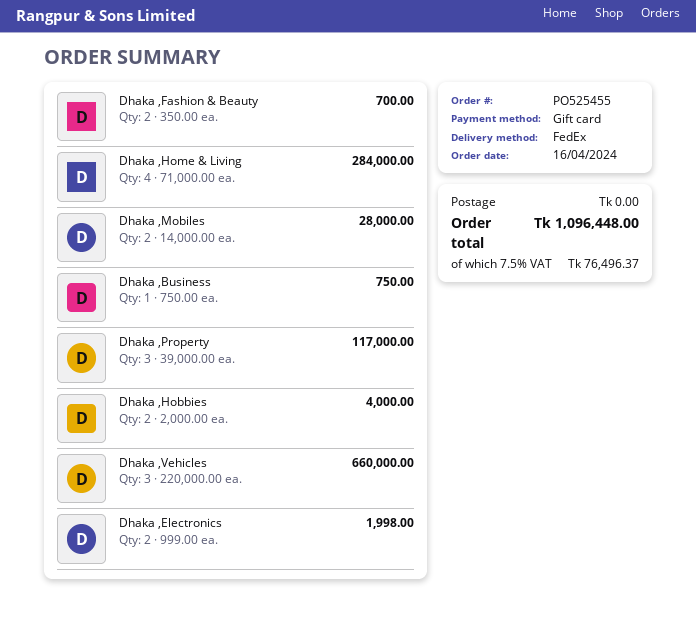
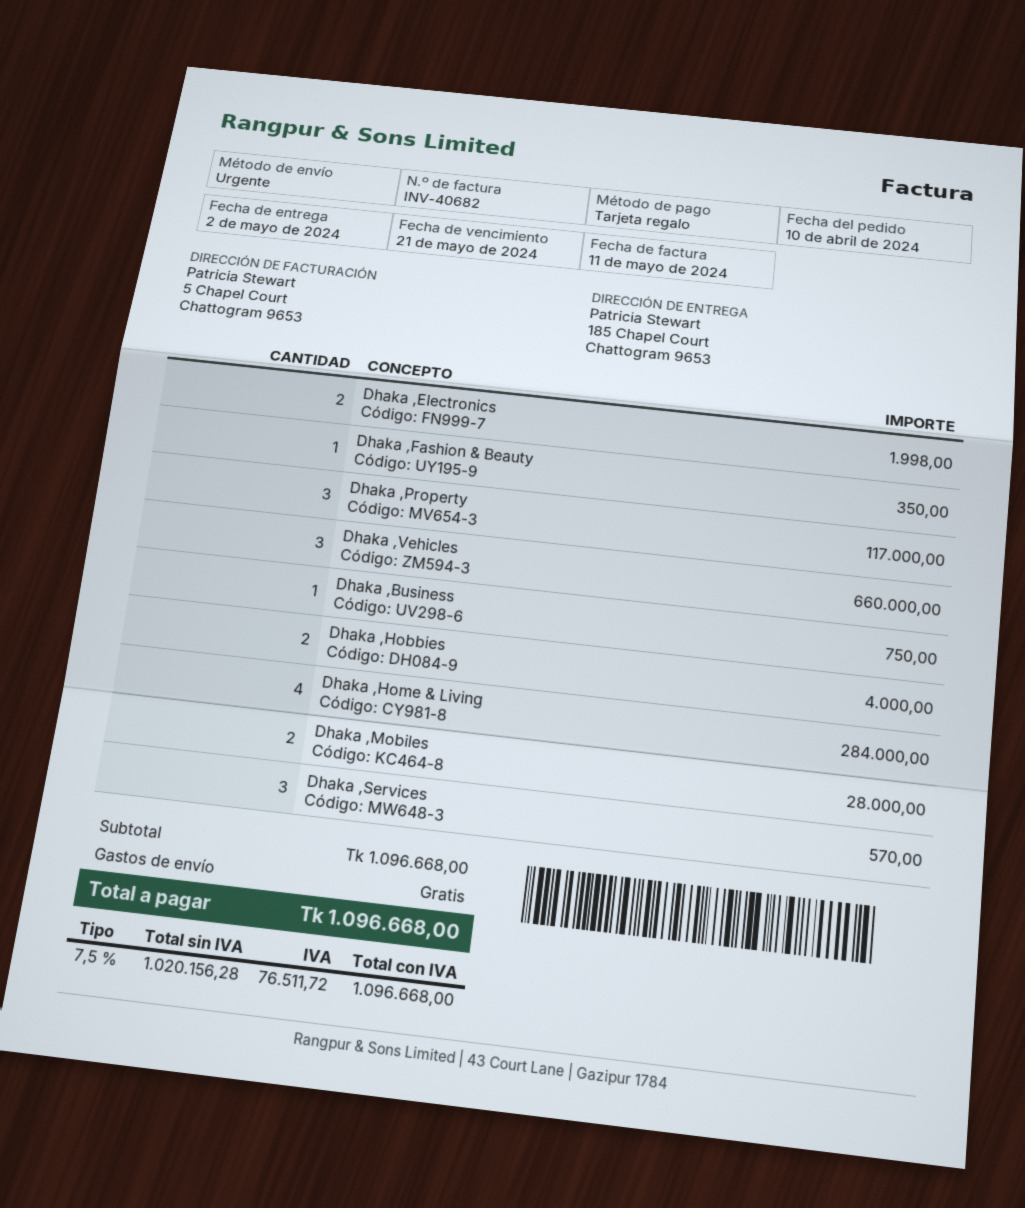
order date: 2024-04-16 -> 2024-04-10
shipping method: FedEx -> express
Dhaka ,Fashion & Beauty: 2 for 700.00 -> 1 for 350.00
Dhaka ,Services: none -> 3 for 570.00
tax: 7.5% = 76496.37 -> 7.5% = 76511.72
total: 1096448.00 -> 1096668.00

